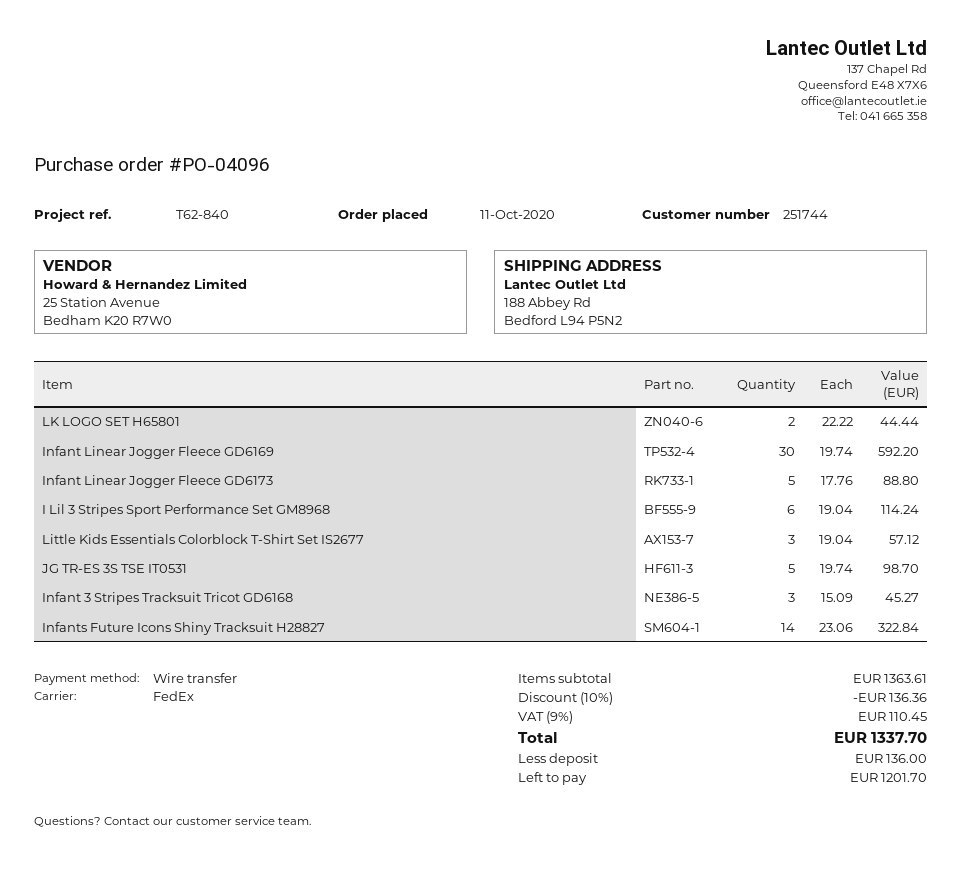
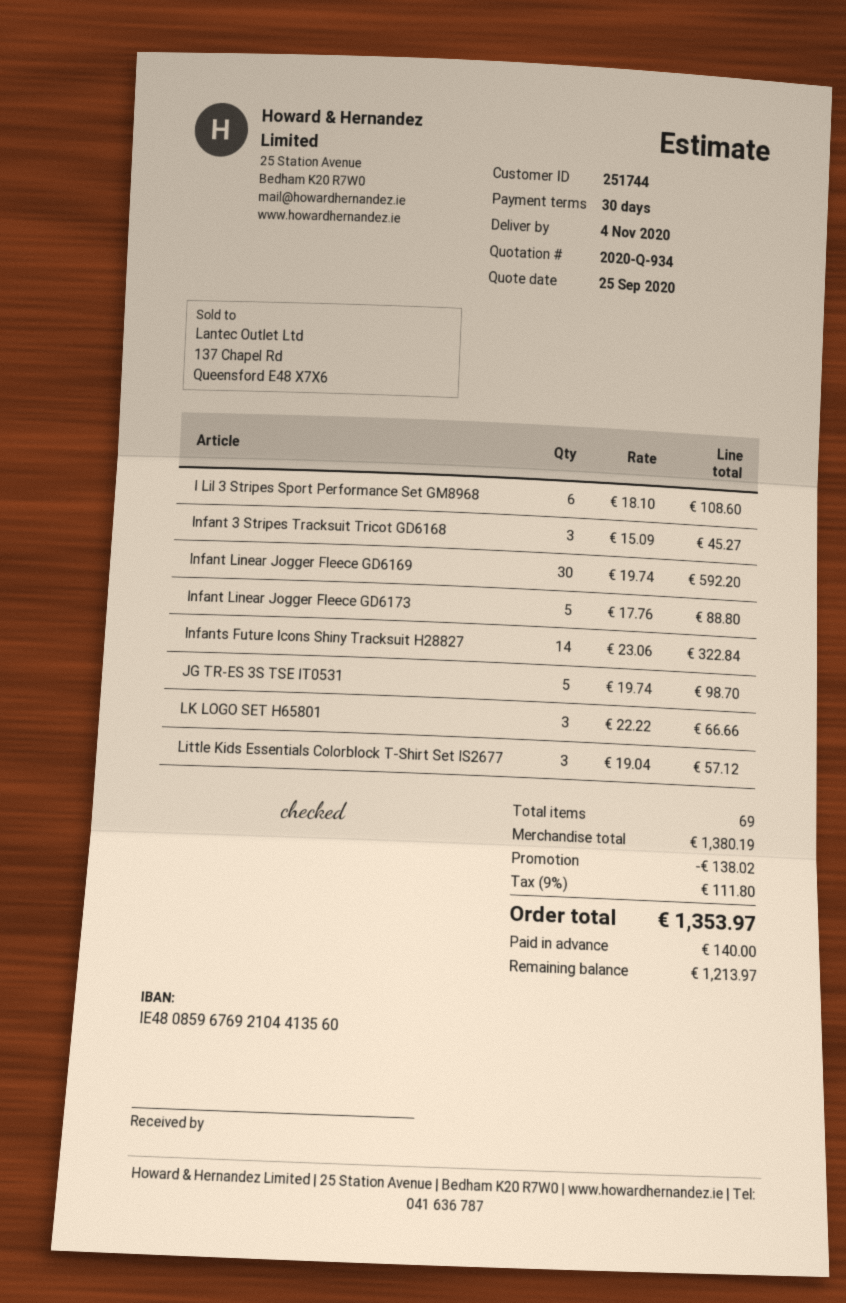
LK LOGO SET H65801: 2 x 22.22 = 44.44 -> 3 x 22.22 = 66.66
I Lil 3 Stripes Sport Performance Set GM8968: 6 x 19.04 = 114.24 -> 6 x 18.10 = 108.60
subtotal: 1363.61 -> 1380.19
discount: 136.36 -> 138.02
tax: 9% = 110.45 -> 9% = 111.80
total: 1337.70 -> 1353.97
deposit: 136.00 -> 140.00
balance: 1201.70 -> 1213.97

